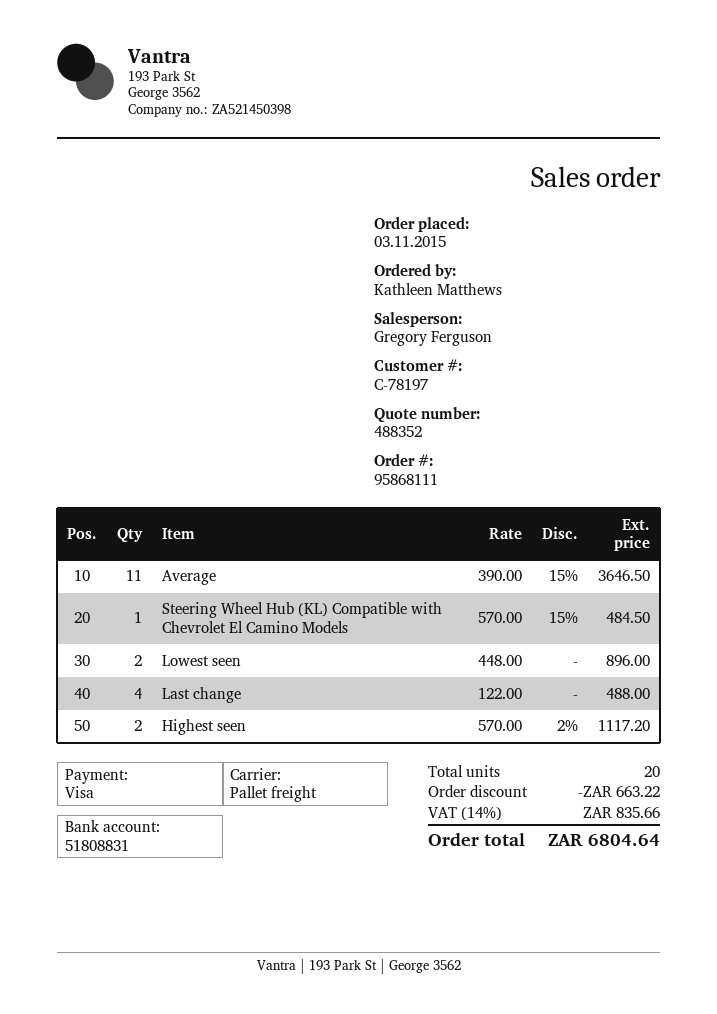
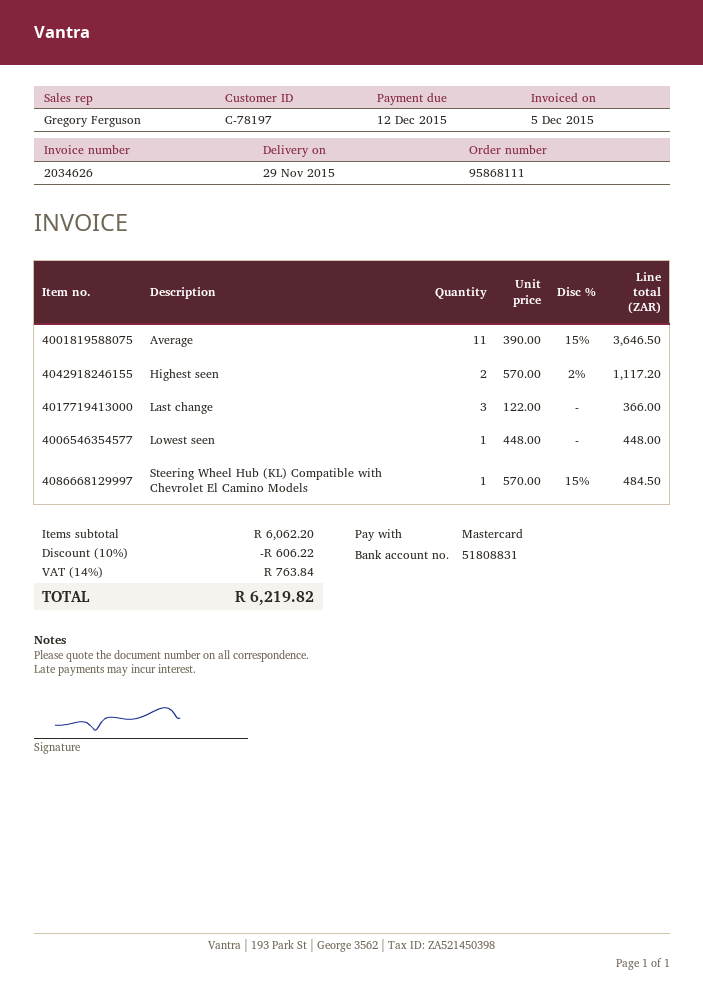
payment method: Visa -> Mastercard
Lowest seen: 2 x 448.00 = 896.00 -> 1 x 448.00 = 448.00
Last change: 4 x 122.00 = 488.00 -> 3 x 122.00 = 366.00
discount: 663.22 -> 606.22
tax: 14% = 835.66 -> 14% = 763.84
total: 6804.64 -> 6219.82

